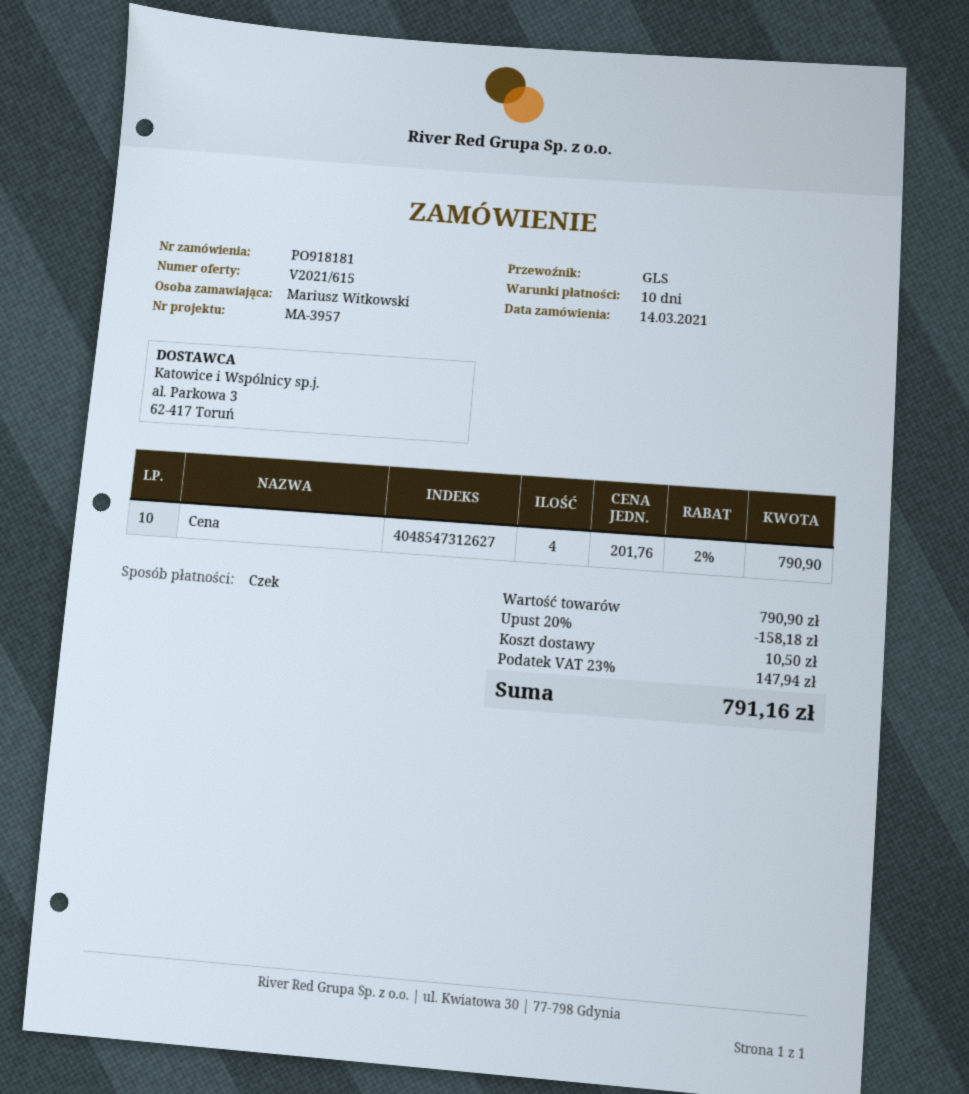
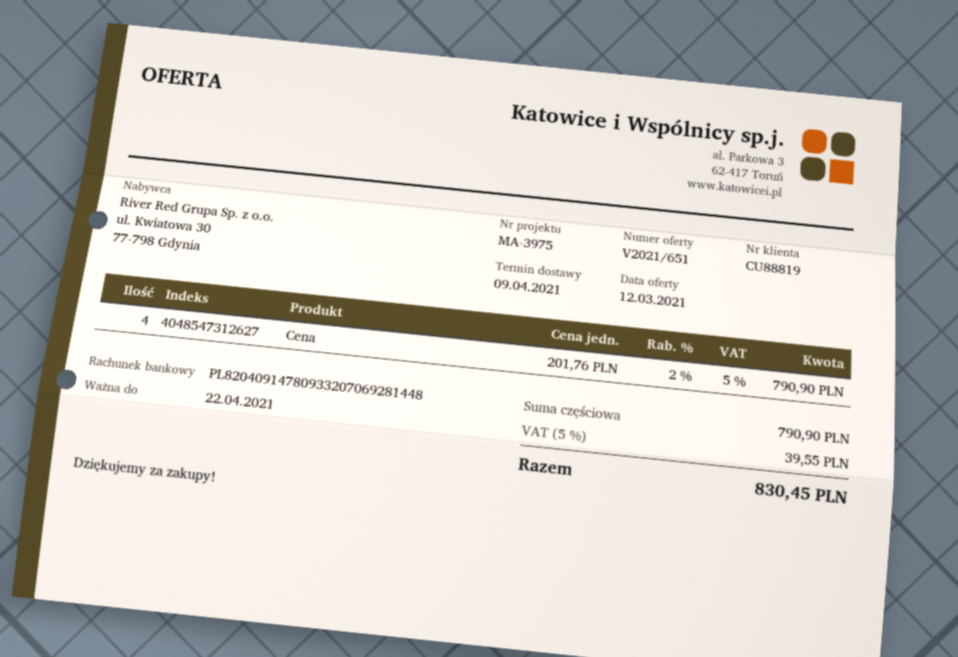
quote number: V2021/615 -> V2021/651
reference: MA-3957 -> MA-3975
discount: 20% = 158.18 -> none
shipping: 10.50 -> none
tax: 23% = 147.94 -> 5% = 39.55
total: 791.16 -> 830.45

